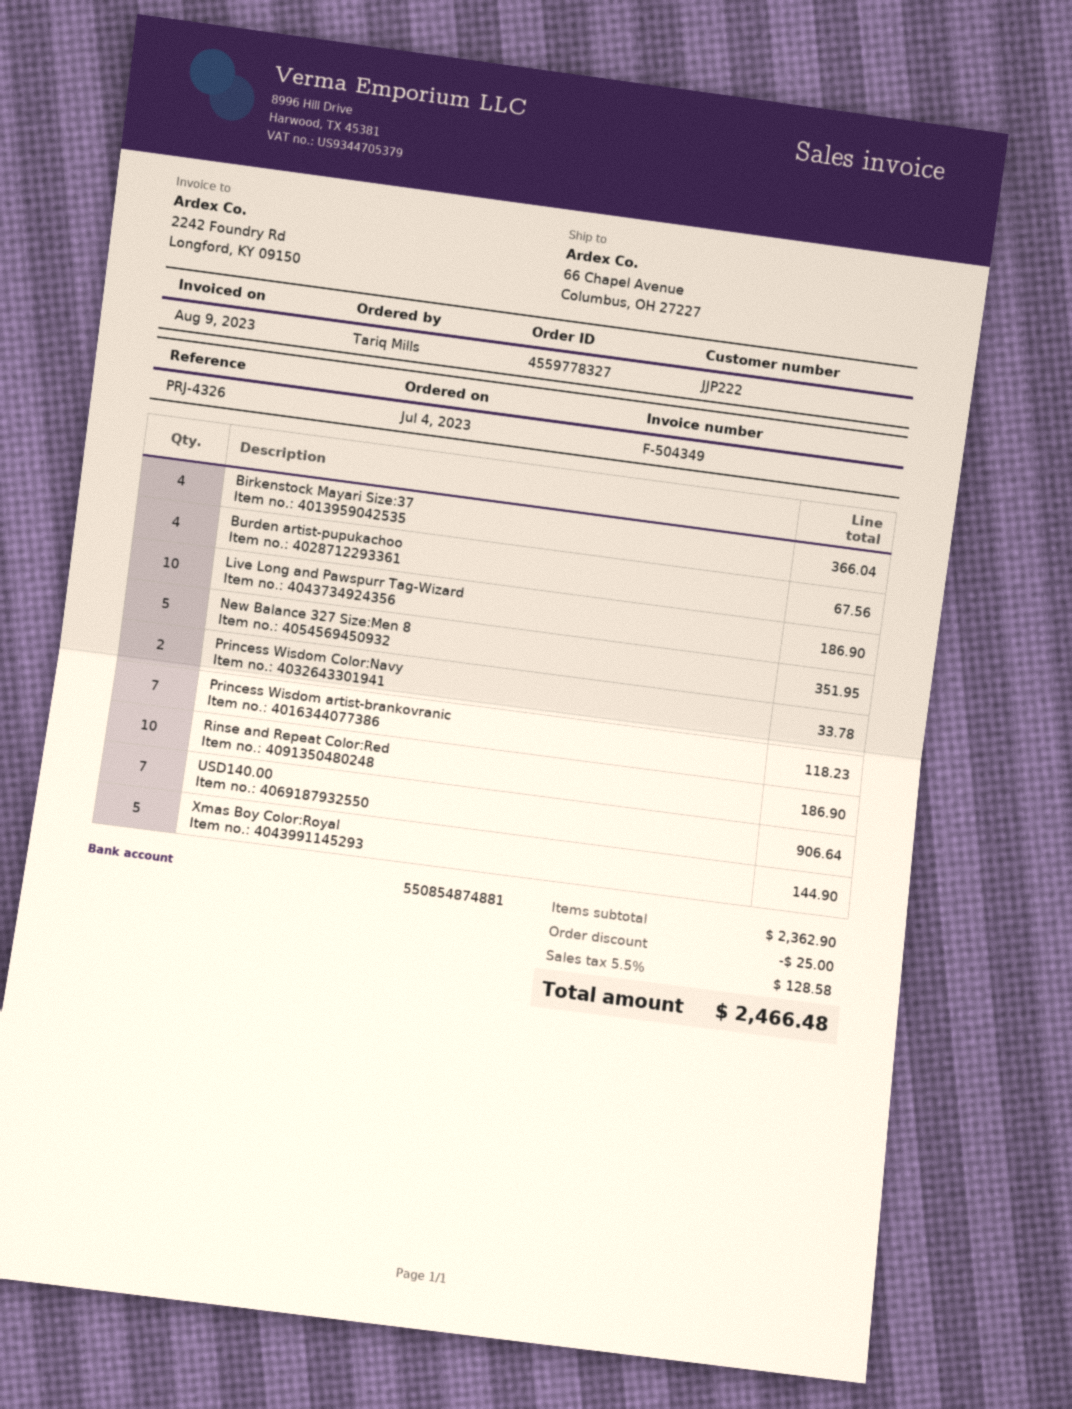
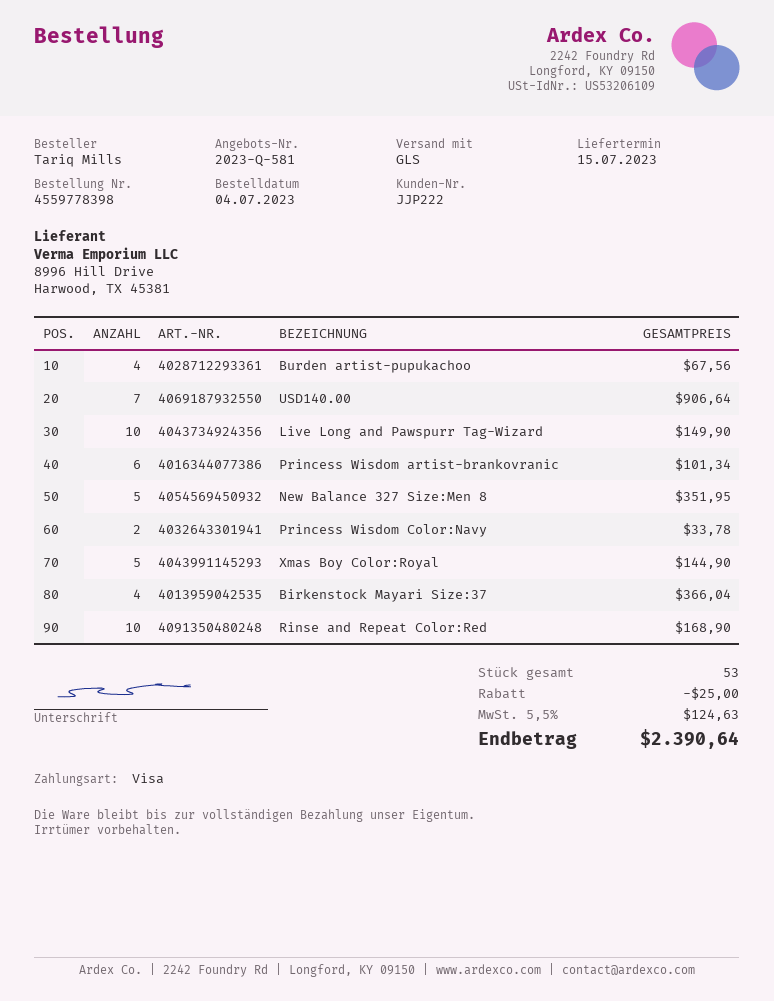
order number: 4559778327 -> 4559778398
Live Long and Pawspurr Tag-Wizard: 10 for 186.90 -> 10 for 149.90
Princess Wisdom artist-brankovranic: 7 for 118.23 -> 6 for 101.34
Rinse and Repeat Color:Red: 10 for 186.90 -> 10 for 168.90
tax: 5.5% = 128.58 -> 5.5% = 124.63
total: 2466.48 -> 2390.64

